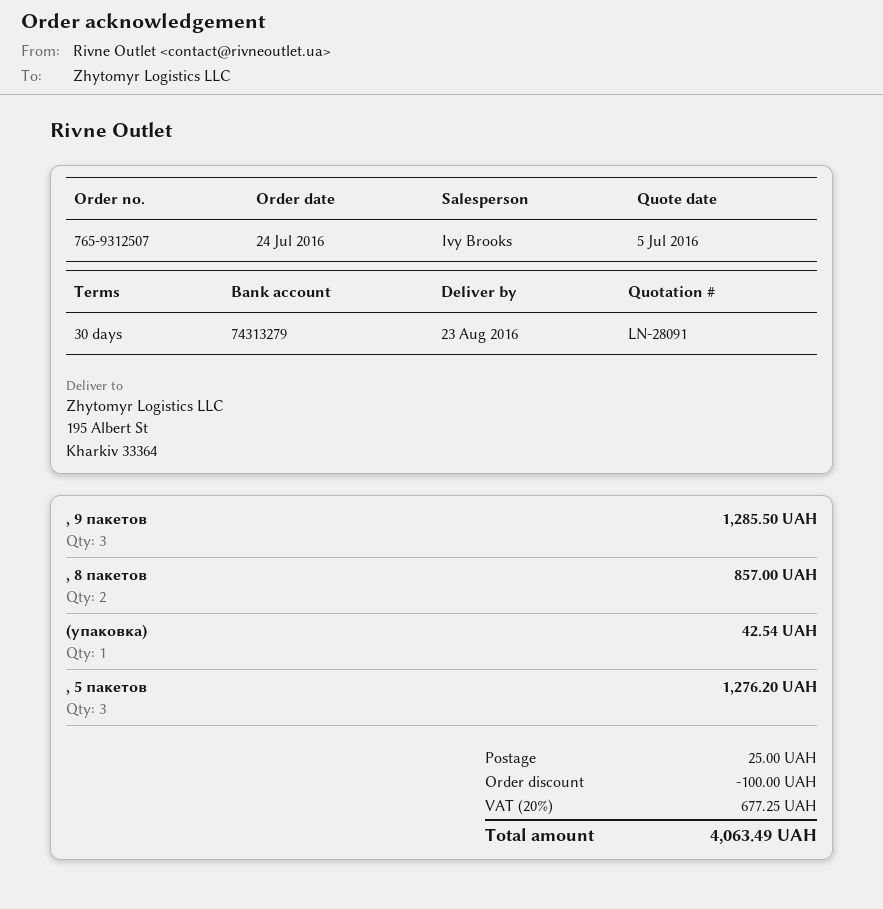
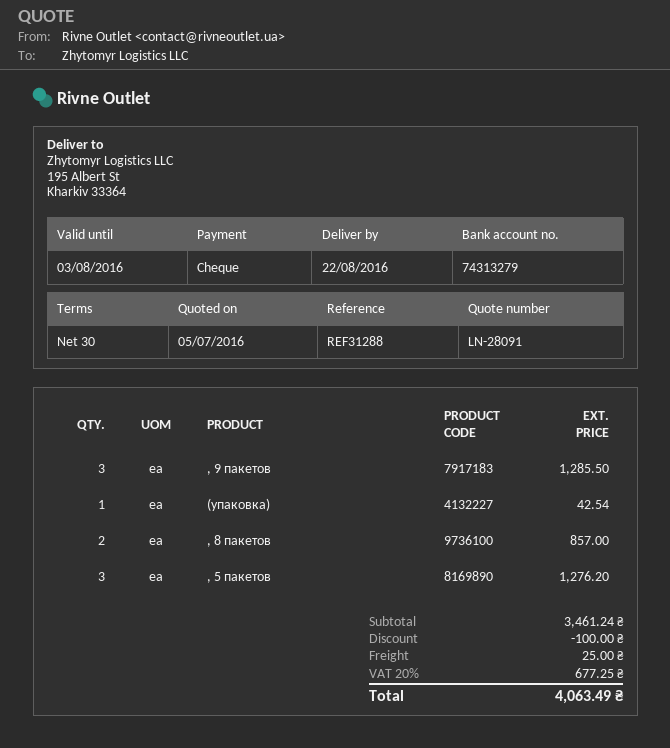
delivery date: 2016-08-23 -> 2016-08-22

